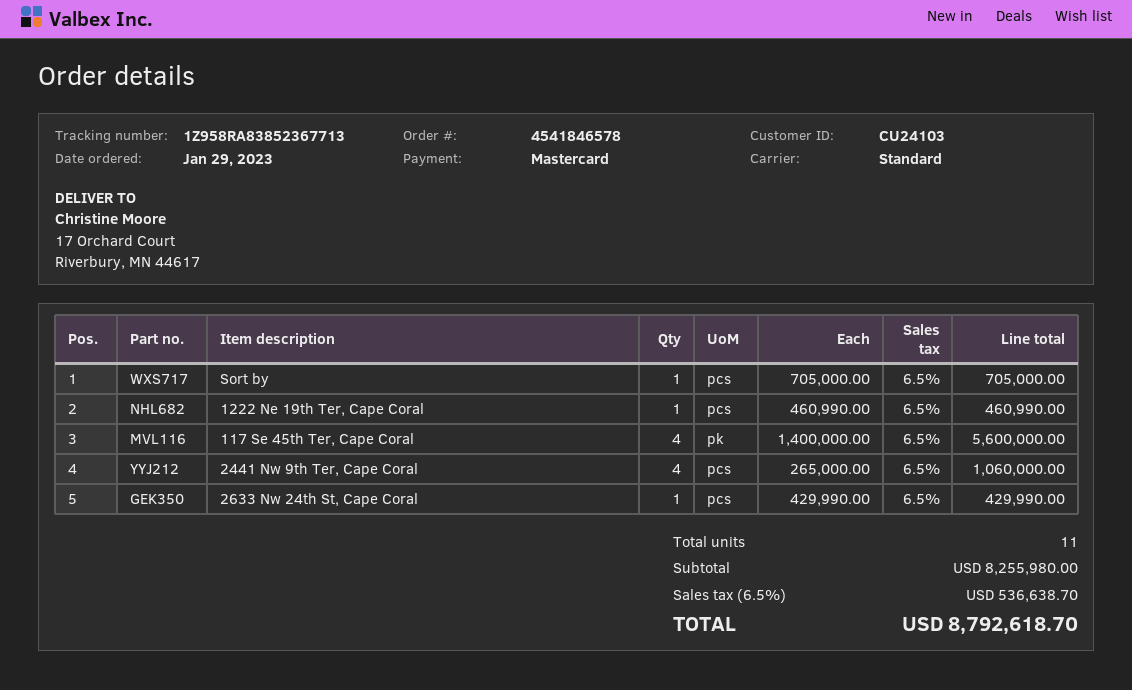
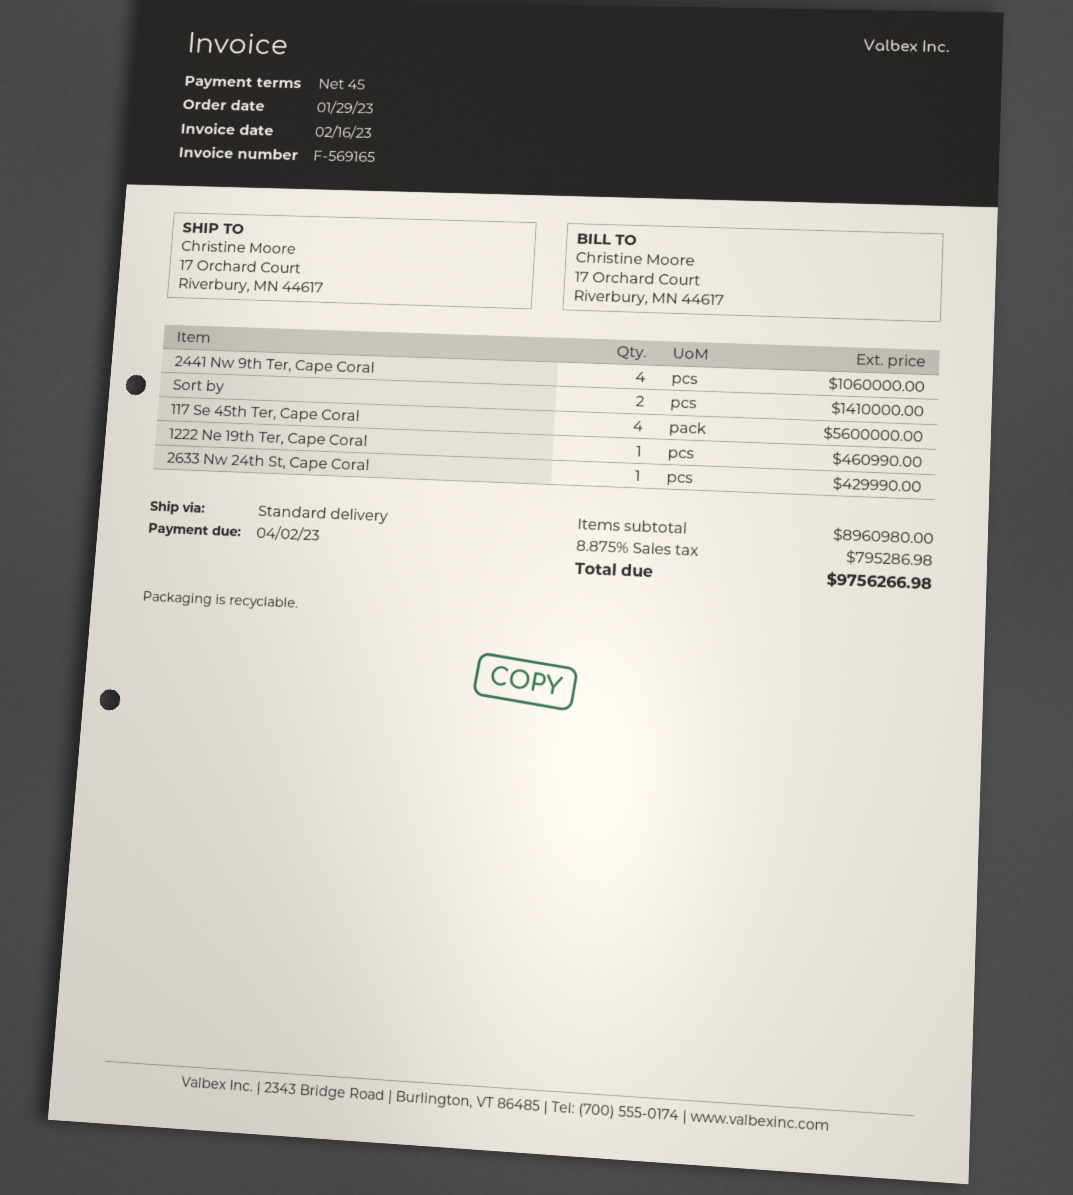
Sort by: 1 for 705000.00 -> 2 for 1410000.00
subtotal: 8255980.00 -> 8960980.00
tax: 6.5% = 536638.70 -> 8.875% = 795286.98
total: 8792618.70 -> 9756266.98

